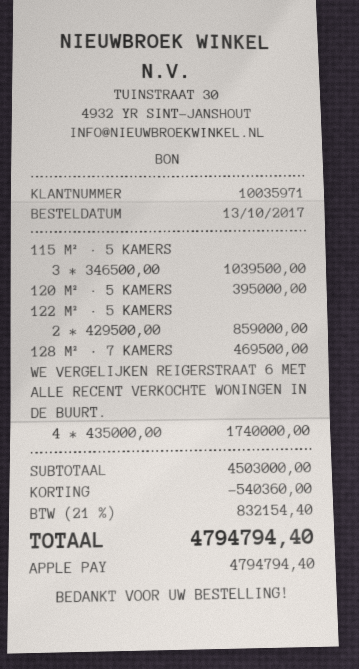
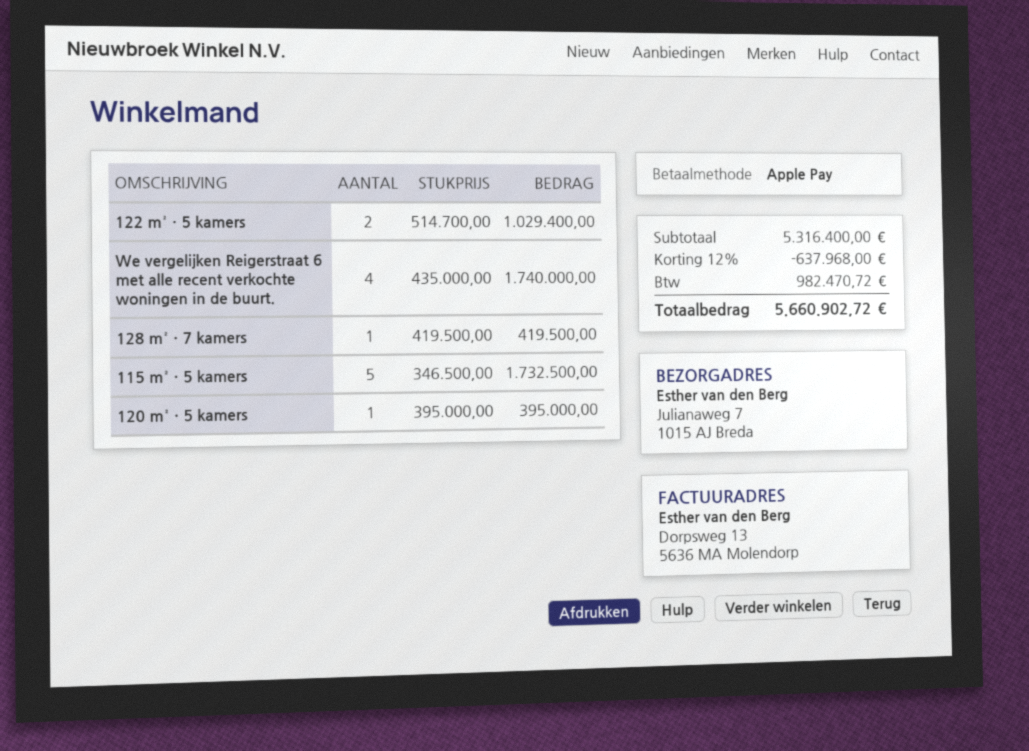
115 M² · 5 KAMERS: 3 x 346500.00 = 1039500.00 -> 5 x 346500.00 = 1732500.00
122 M² · 5 KAMERS: 2 x 429500.00 = 859000.00 -> 2 x 514700.00 = 1029400.00
128 M² · 7 KAMERS: 1 x 469500.00 = 469500.00 -> 1 x 419500.00 = 419500.00
subtotal: 4503000.00 -> 5316400.00
discount: 540360.00 -> 637968.00
tax: 832154.40 -> 982470.72
total: 4794794.40 -> 5660902.72

